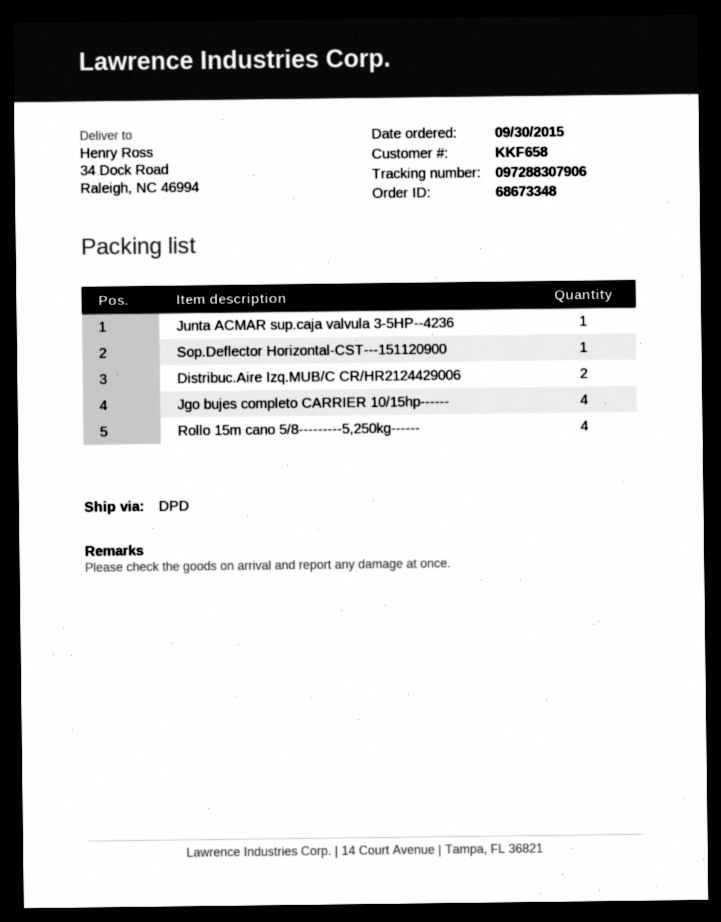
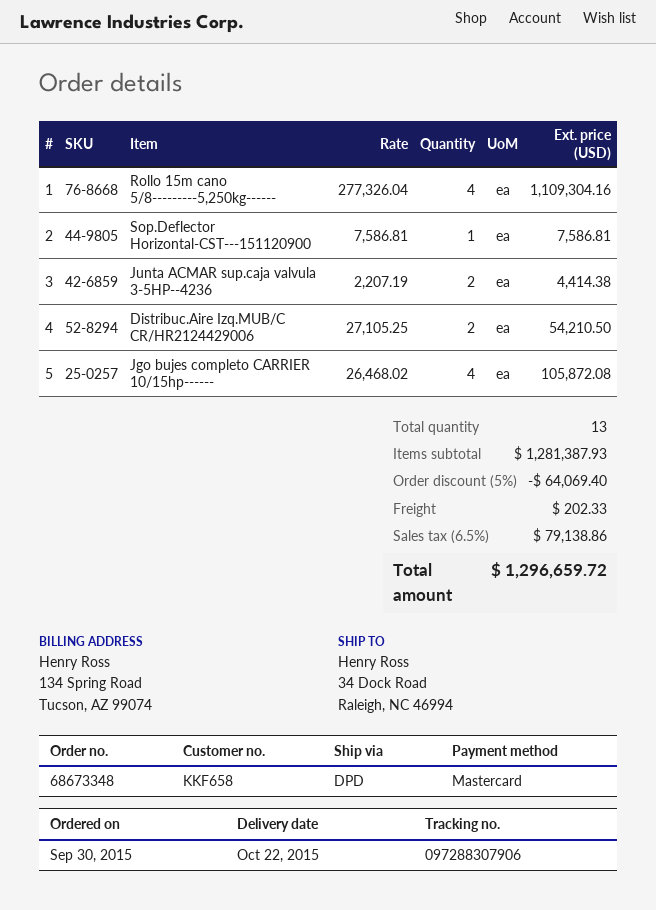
Junta ACMAR sup.caja valvula 3-5HP--4236: 1 -> 2

